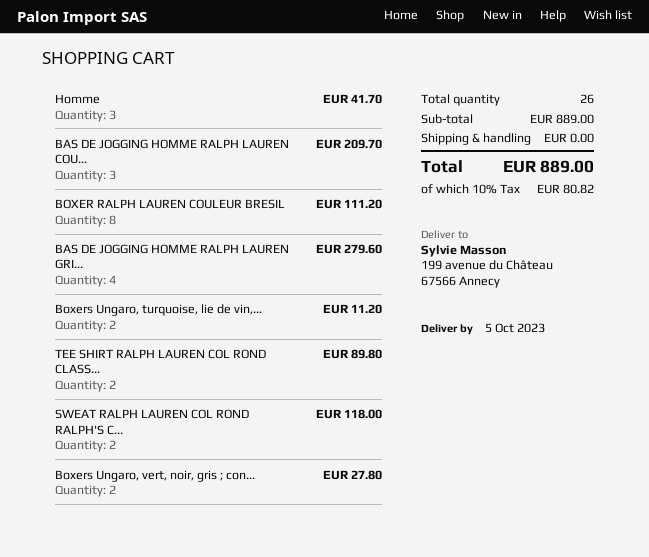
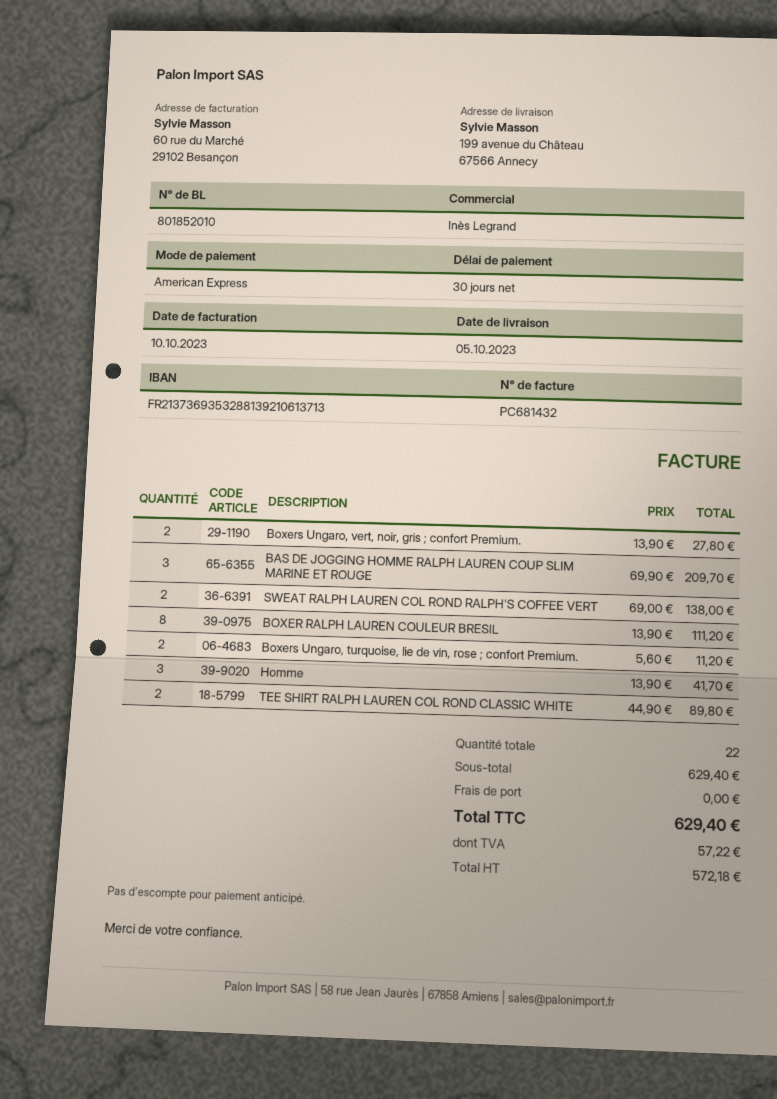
BAS DE JOGGING HOMME RALPH LAUREN GRI...: 4 for 279.60 -> none
SWEAT RALPH LAUREN COL ROND RALPH'S C...: 2 for 118.00 -> 2 for 138.00
total quantity: 26 -> 22
subtotal: 889.00 -> 629.40
tax: 80.82 -> 57.22
total: 889.00 -> 629.40

